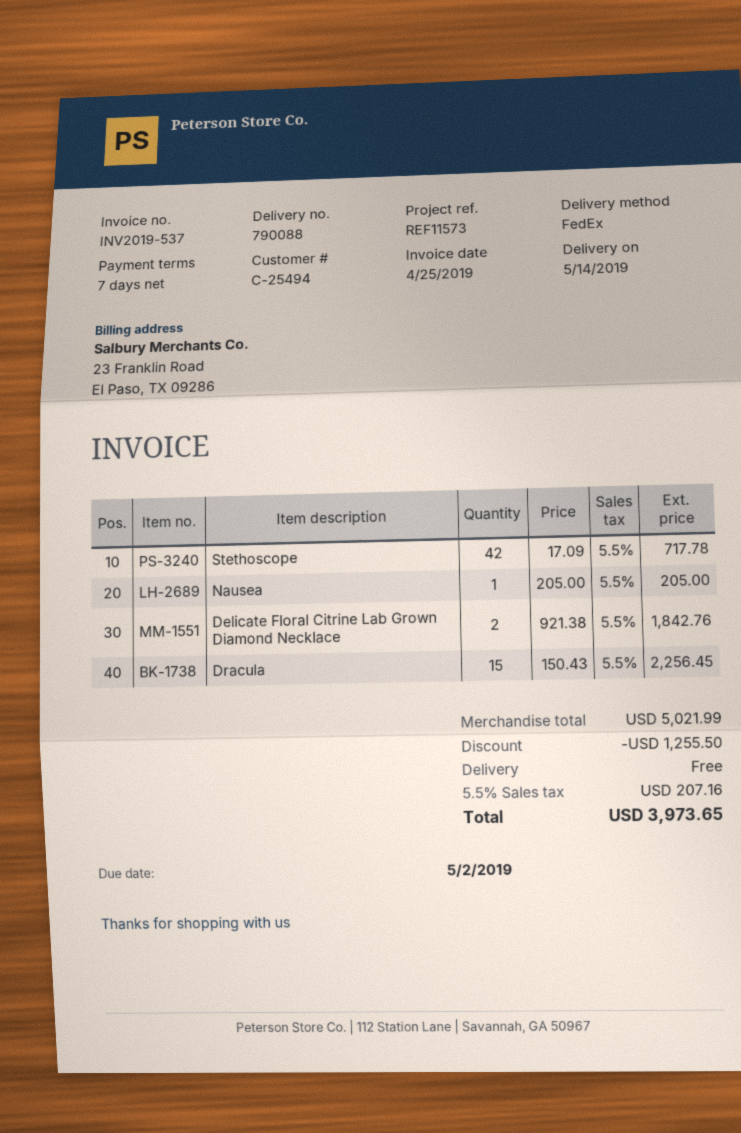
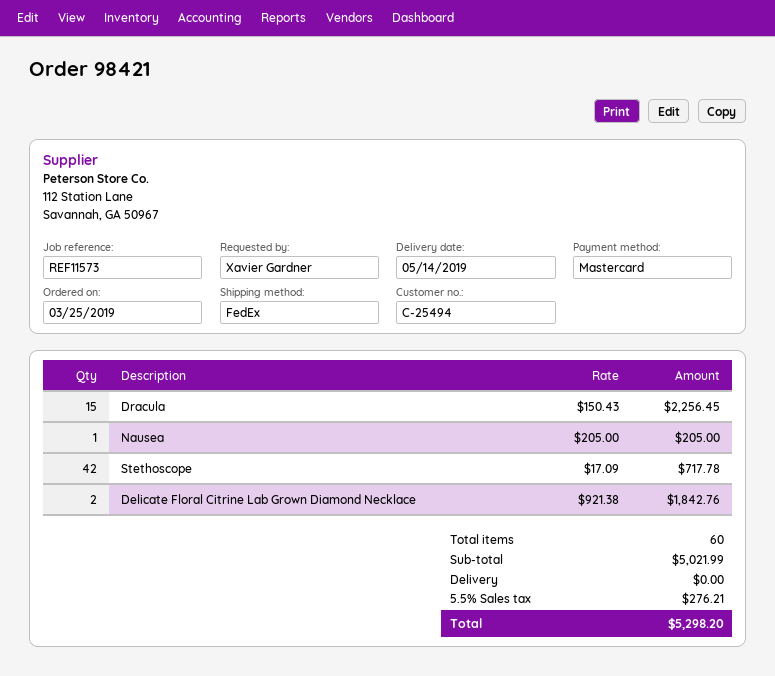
discount: 1255.50 -> none
tax: 5.5% = 207.16 -> 5.5% = 276.21
total: 3973.65 -> 5298.20

